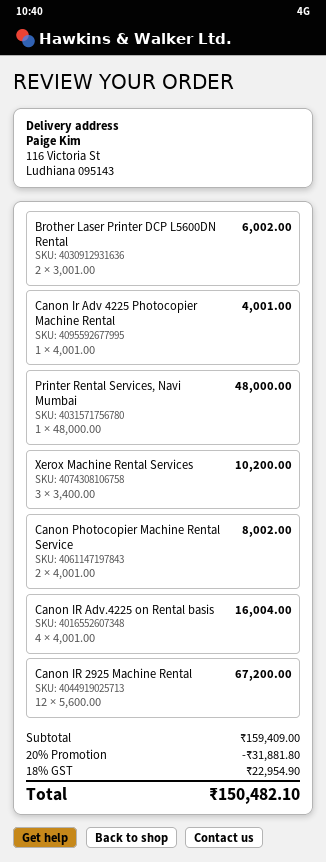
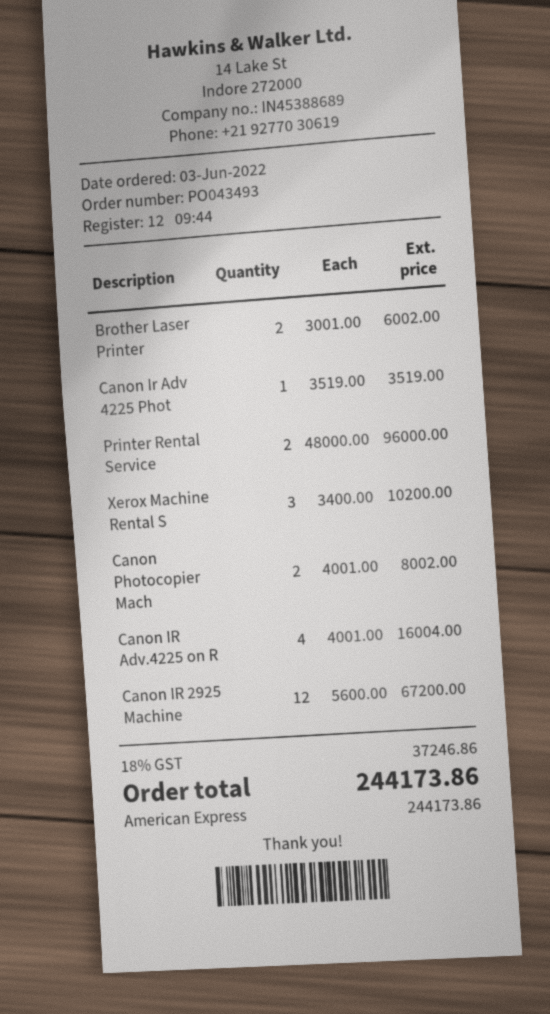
Canon Ir Adv 4225 Photocopier Machine Rental: 1 x 4001.00 = 4001.00 -> 1 x 3519.00 = 3519.00
Printer Rental Services, Navi Mumbai: 1 x 48000.00 = 48000.00 -> 2 x 48000.00 = 96000.00
discount: 20% = 31881.80 -> none
tax: 18% = 22954.90 -> 18% = 37246.86
total: 150482.10 -> 244173.86

